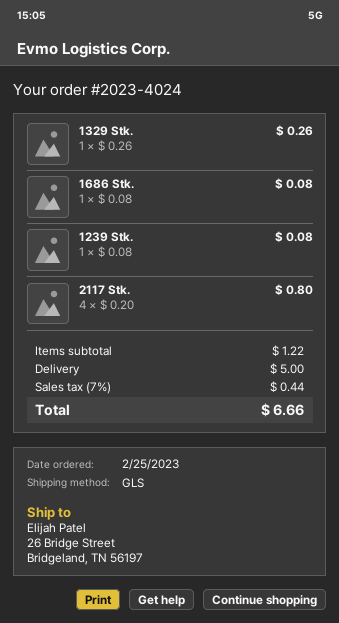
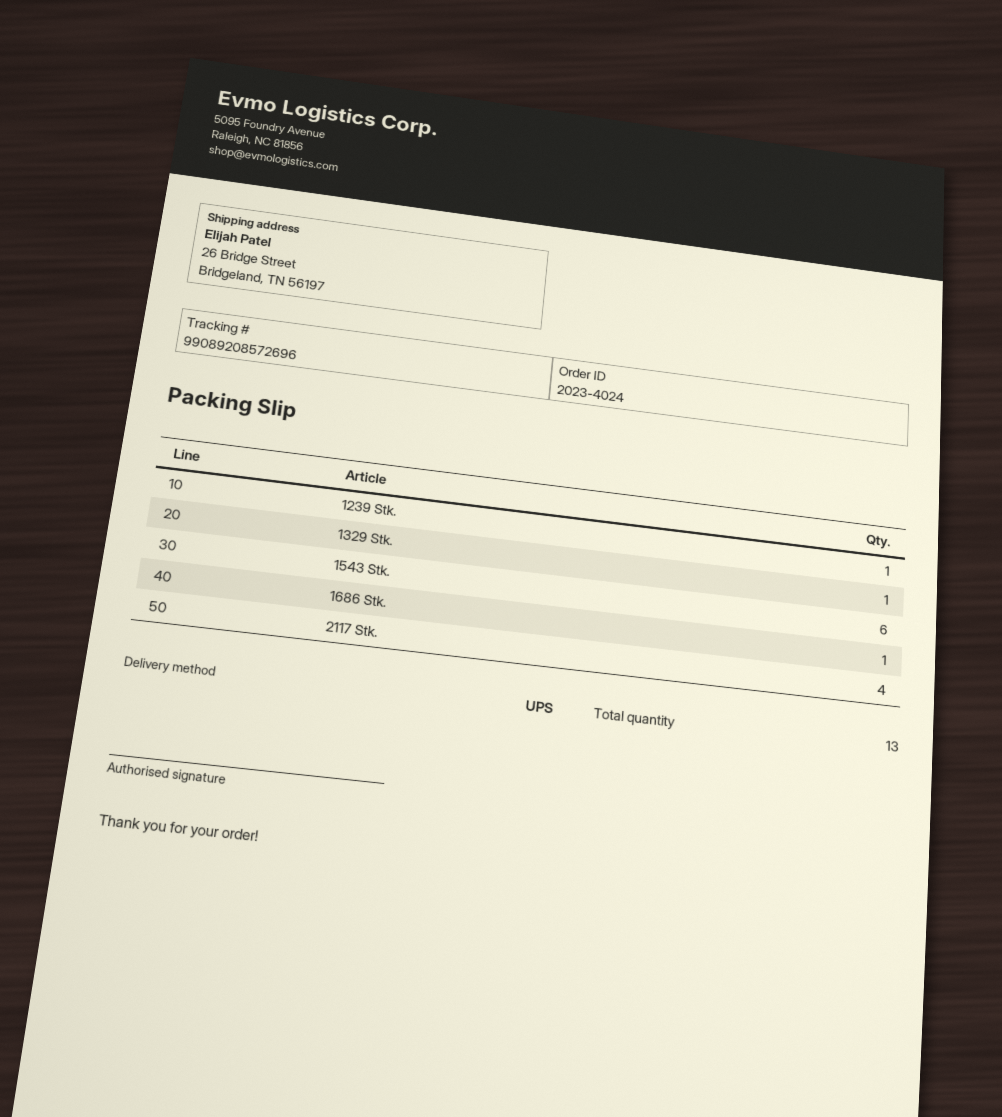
shipping method: GLS -> UPS
1543 Stk.: none -> 6

